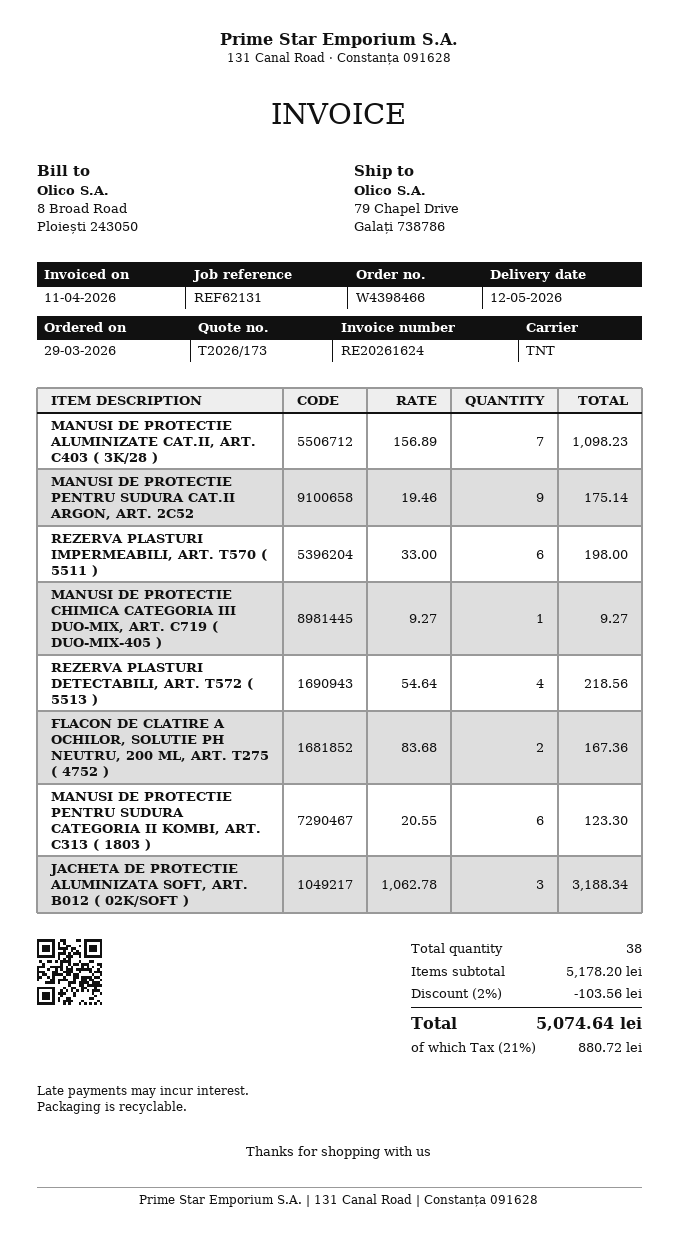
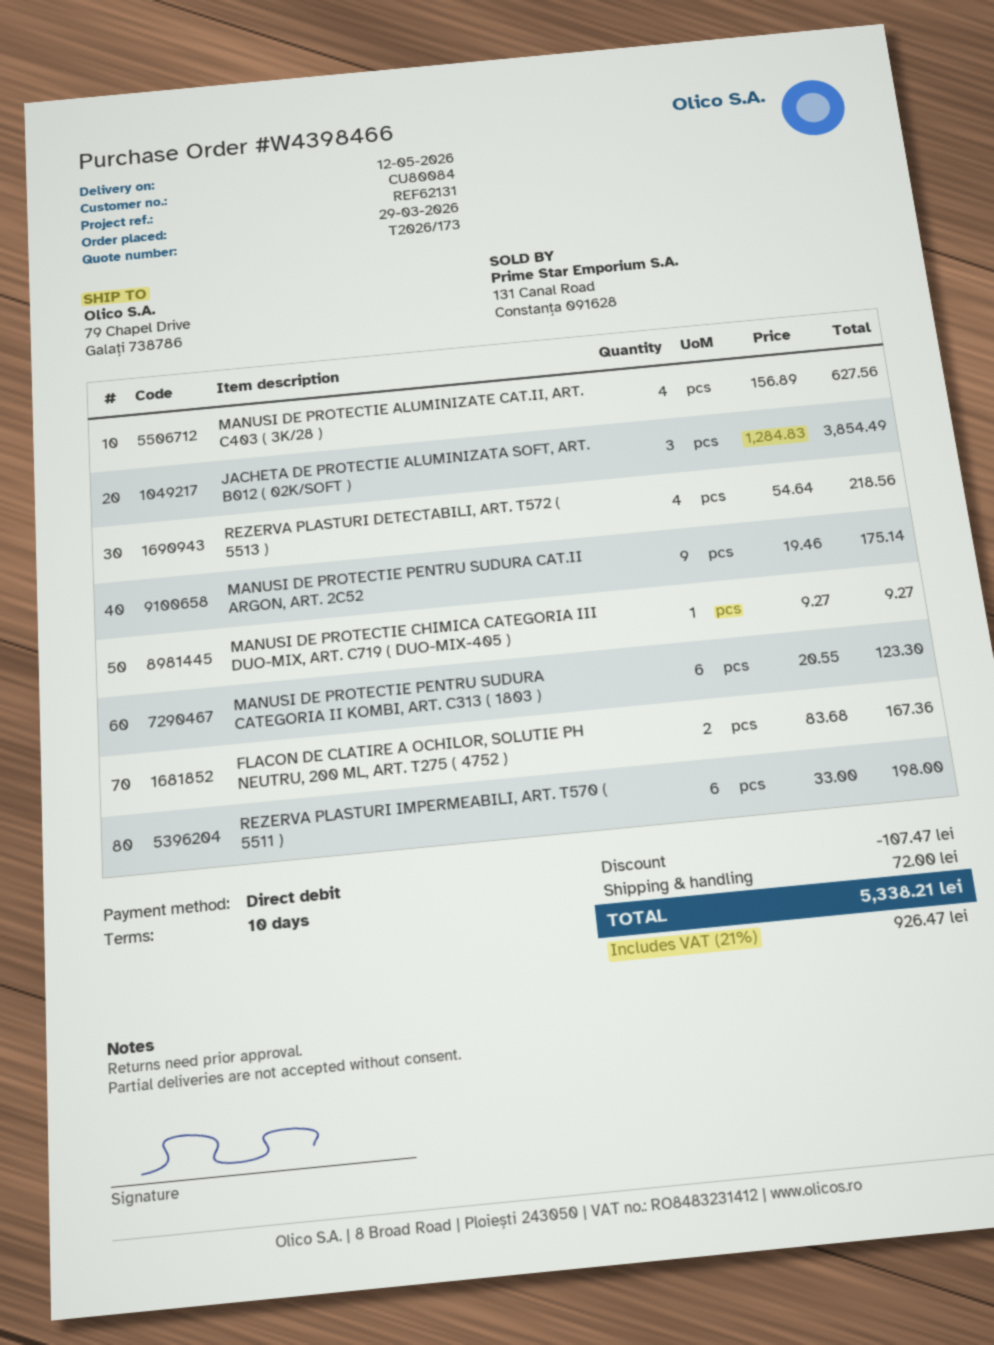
MANUSI DE PROTECTIE ALUMINIZATE CAT.II, ART. C403 ( 3K/28 ): 7 x 156.89 = 1098.23 -> 4 x 156.89 = 627.56
JACHETA DE PROTECTIE ALUMINIZATA SOFT, ART. B012 ( 02K/SOFT ): 3 x 1062.78 = 3188.34 -> 3 x 1284.83 = 3854.49
discount: 103.56 -> 107.47
shipping: none -> 72.00
tax: 21% = 880.72 -> 21% = 926.47
total: 5074.64 -> 5338.21

